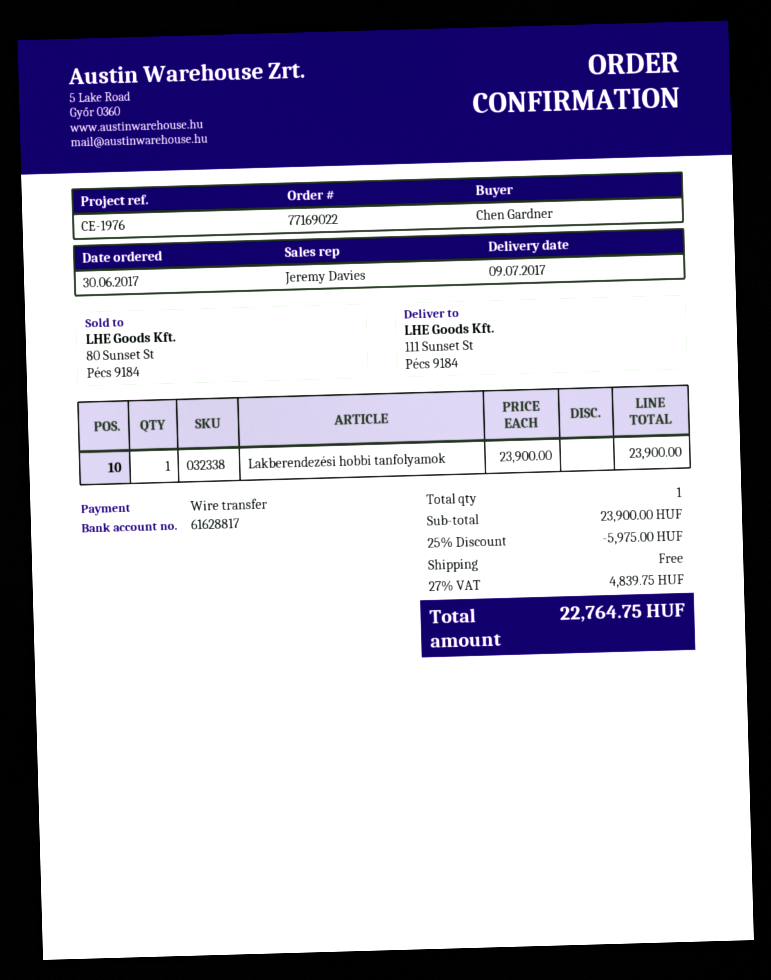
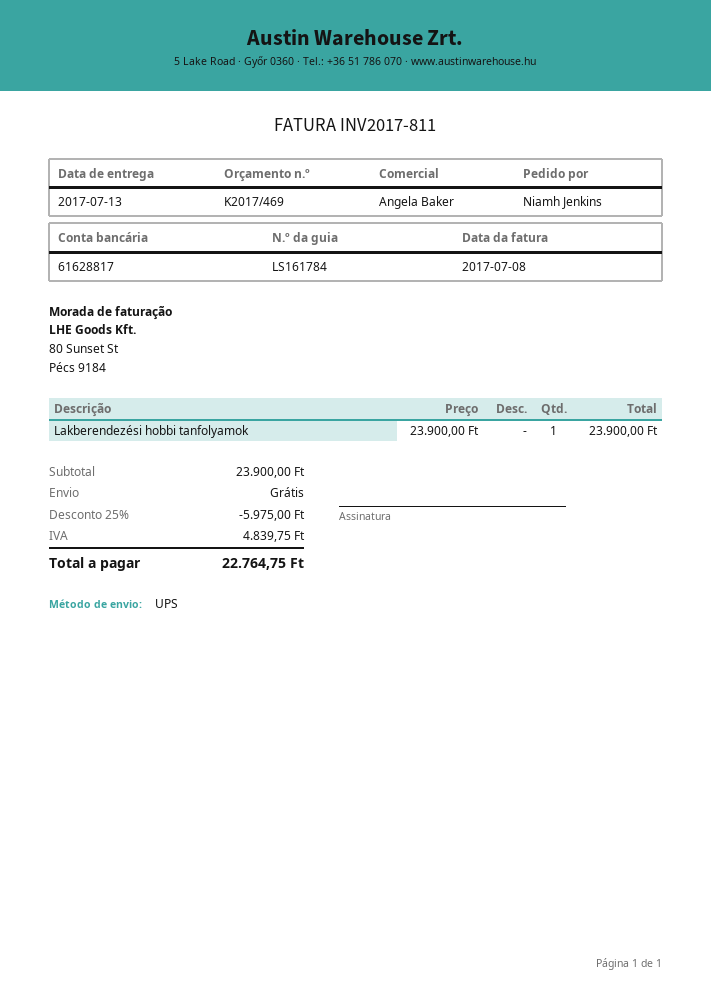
delivery date: 2017-07-09 -> 2017-07-13
ordered by: Chen Gardner -> Niamh Jenkins
sales rep: Jeremy Davies -> Angela Baker

